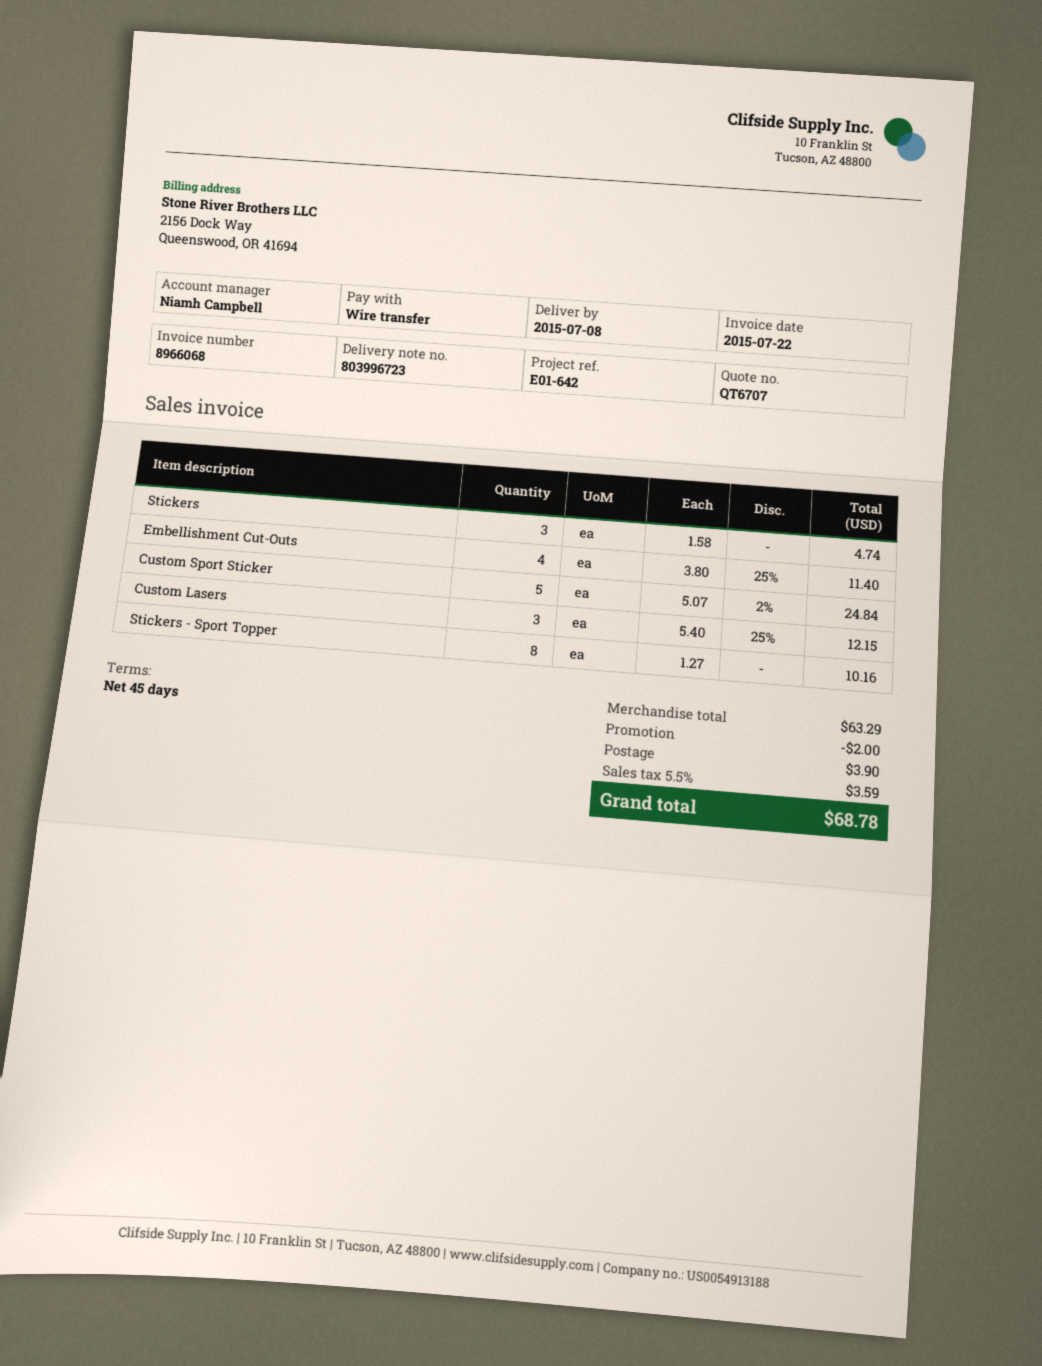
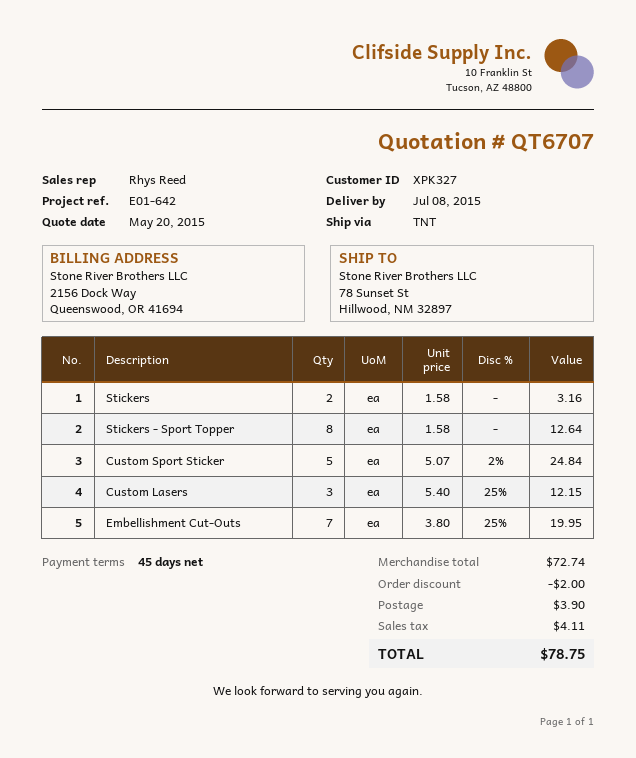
sales rep: Niamh Campbell -> Rhys Reed
Stickers: 3 x 1.58 = 4.74 -> 2 x 1.58 = 3.16
Embellishment Cut-Outs: 4 x 3.80 - 25% = 11.40 -> 7 x 3.80 - 25% = 19.95
Stickers - Sport Topper: 8 x 1.27 = 10.16 -> 8 x 1.58 = 12.64
subtotal: 63.29 -> 72.74
tax: 3.59 -> 4.11
total: 68.78 -> 78.75

